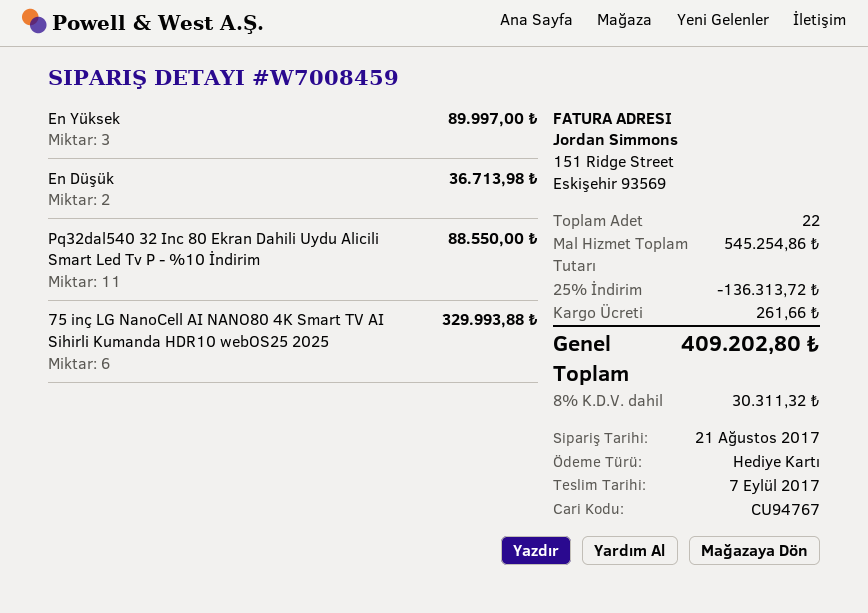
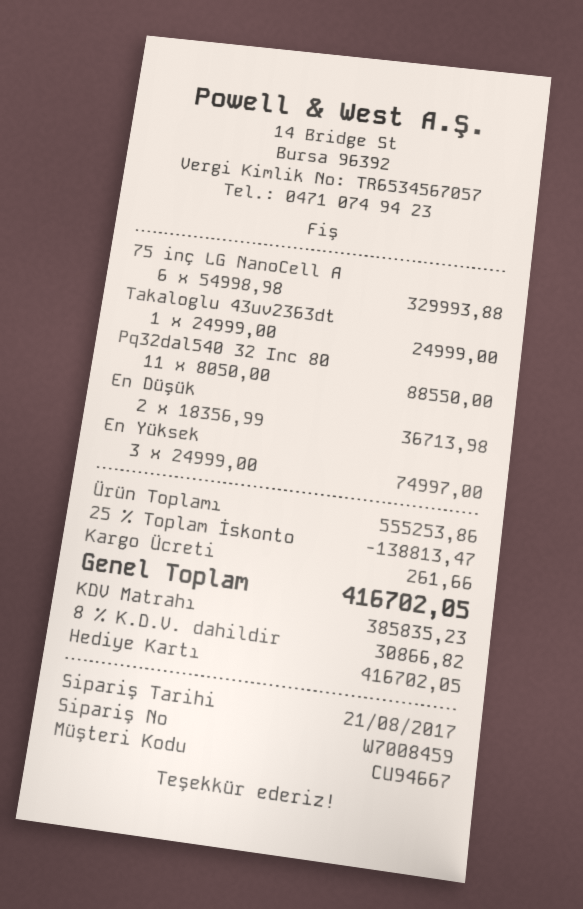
customer number: CU94767 -> CU94667
En Yüksek: 3 for 89997.00 -> 3 for 74997.00
Takaloglu 43uv2363dt: none -> 1 for 24999.00
subtotal: 545254.86 -> 555253.86
discount: 25% = 136313.72 -> 25% = 138813.47
tax: 8% = 30311.32 -> 8% = 30866.82
total: 409202.80 -> 416702.05

